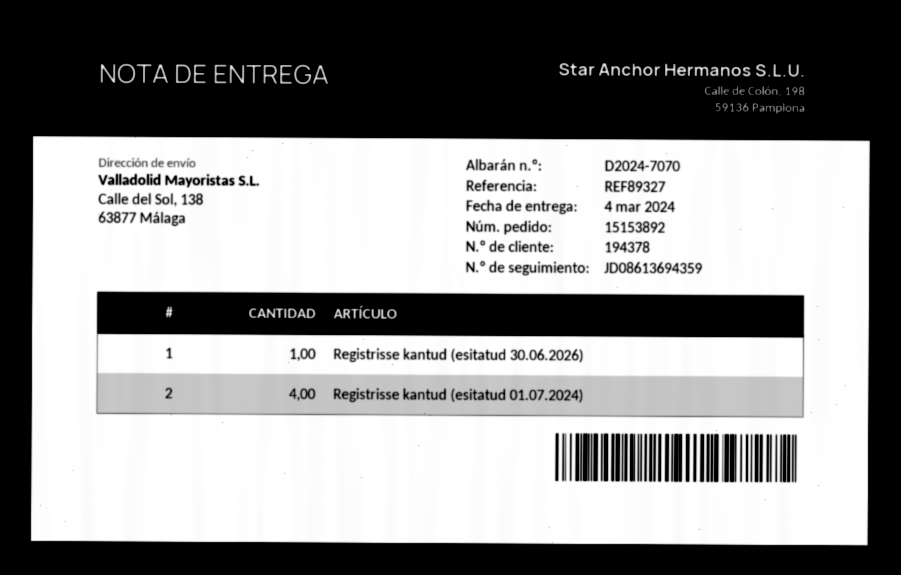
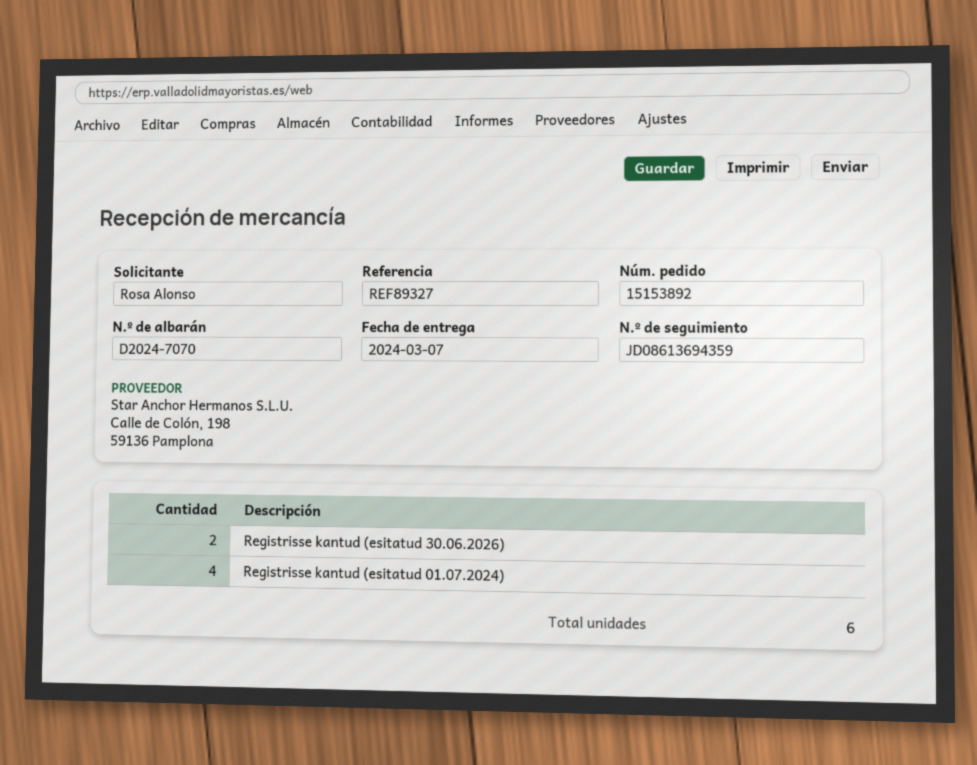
delivery date: 2024-03-04 -> 2024-03-07
Registrisse kantud (esitatud 30.06.2026): 1 -> 2

